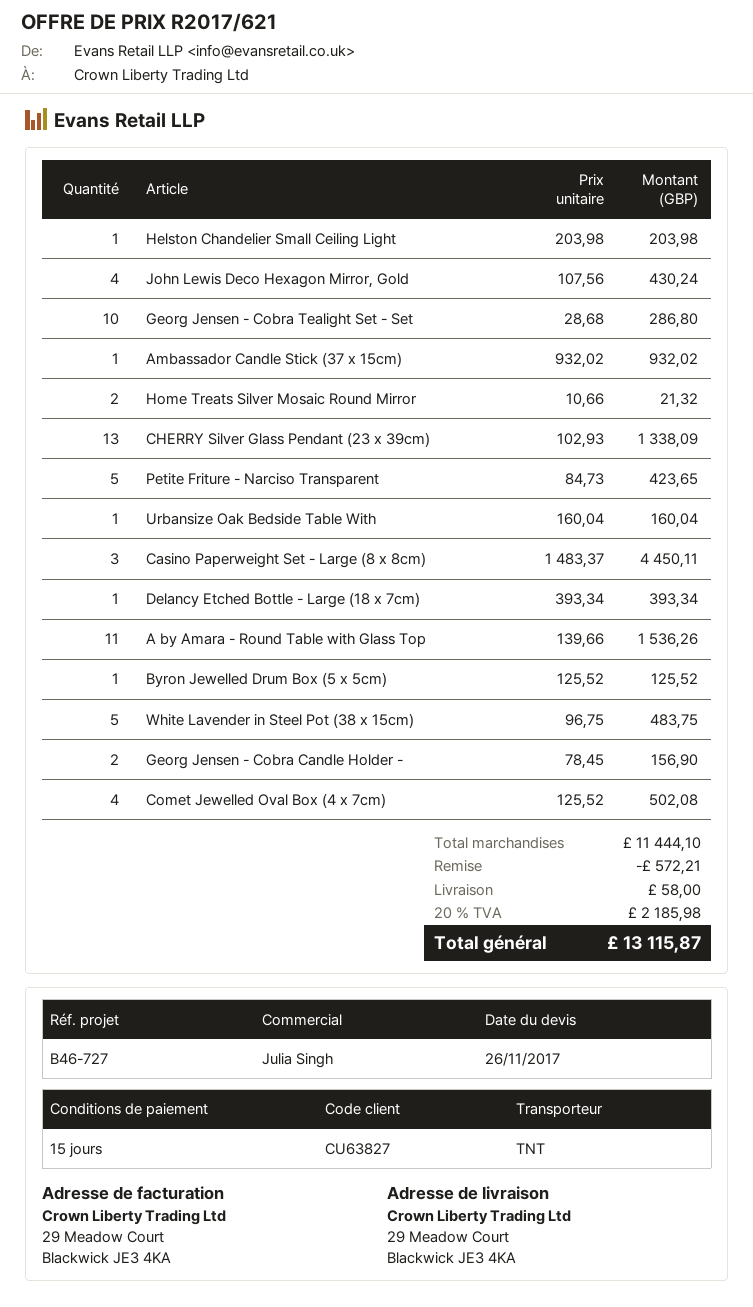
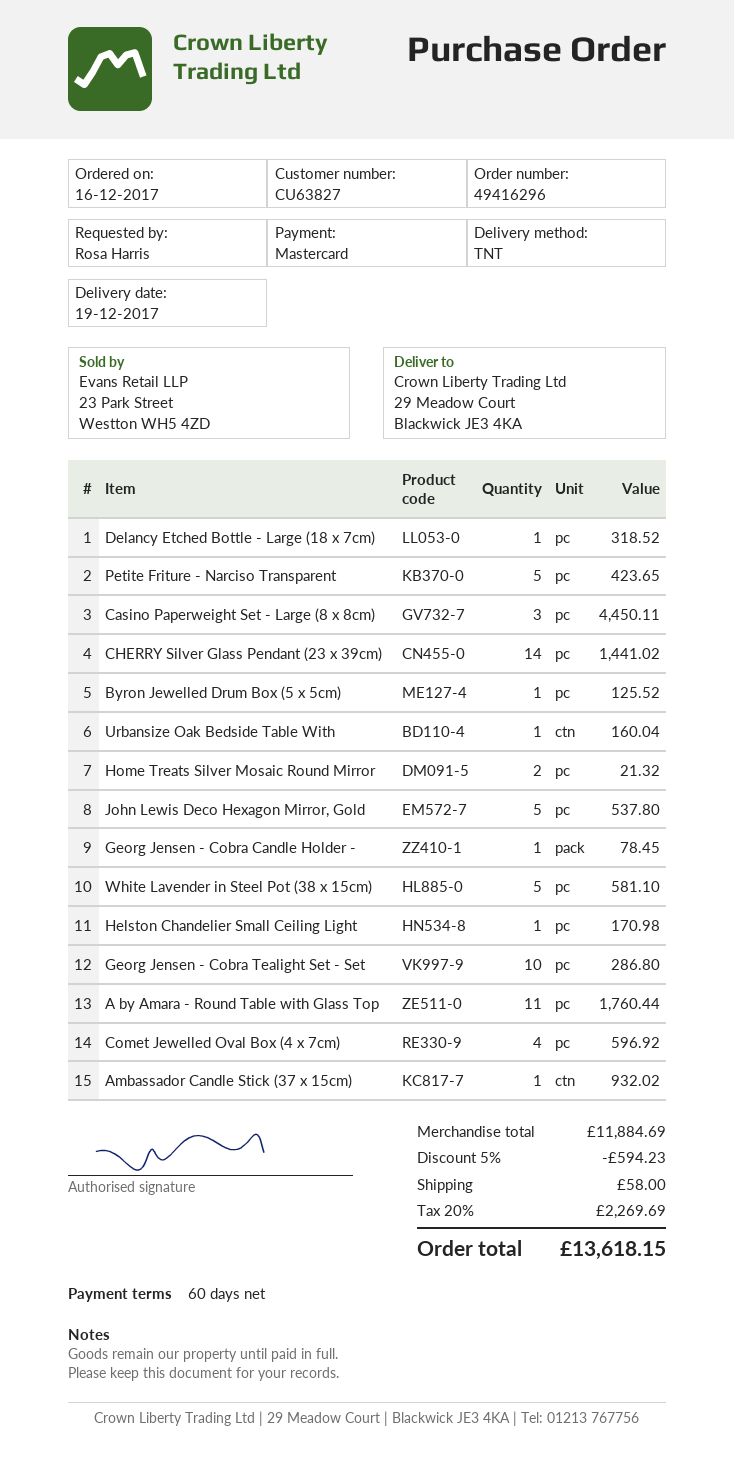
payment terms: 15 days -> 60 days
Helston Chandelier Small Ceiling Light: 1 for 203.98 -> 1 for 170.98
John Lewis Deco Hexagon Mirror, Gold: 4 for 430.24 -> 5 for 537.80
CHERRY Silver Glass Pendant (23 x 39cm): 13 for 1338.09 -> 14 for 1441.02
Delancy Etched Bottle - Large (18 x 7cm): 1 for 393.34 -> 1 for 318.52
A by Amara - Round Table with Glass Top: 11 for 1536.26 -> 11 for 1760.44
White Lavender in Steel Pot (38 x 15cm): 5 for 483.75 -> 5 for 581.10
Georg Jensen - Cobra Candle Holder -: 2 for 156.90 -> 1 for 78.45
Comet Jewelled Oval Box (4 x 7cm): 4 for 502.08 -> 4 for 596.92
subtotal: 11444.10 -> 11884.69
discount: 572.21 -> 594.23
tax: 20% = 2185.98 -> 20% = 2269.69
total: 13115.87 -> 13618.15

